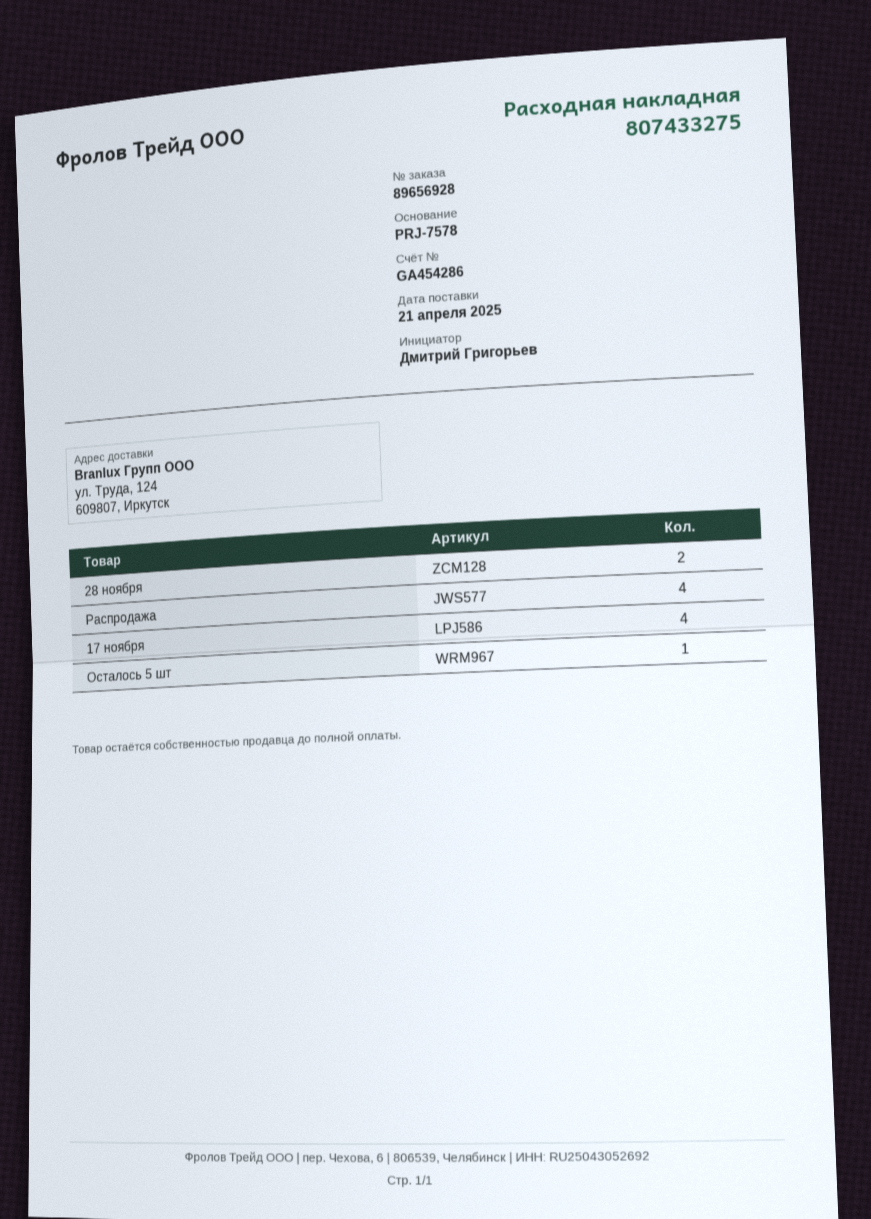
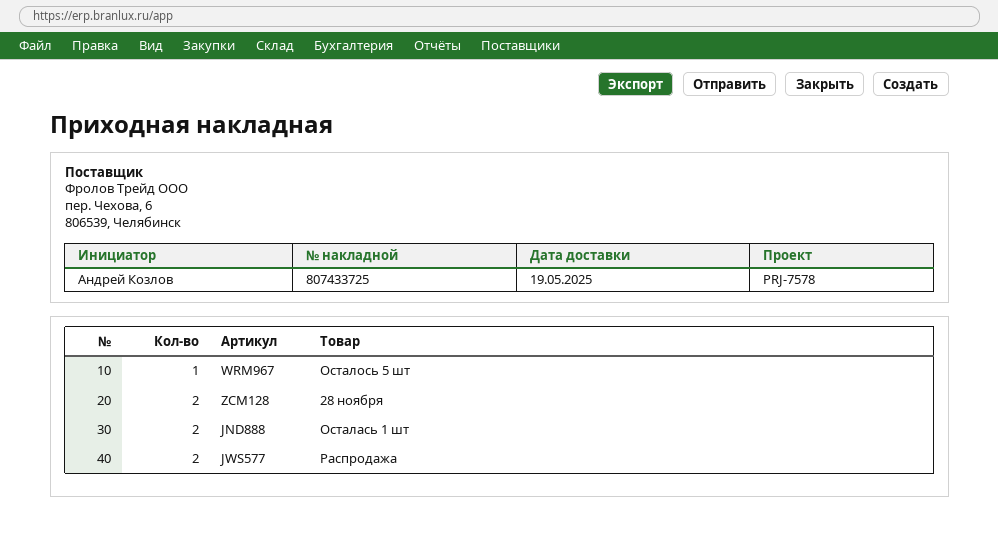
delivery note number: 807433275 -> 807433725
delivery date: 2025-04-21 -> 2025-05-19
ordered by: Дмитрий Григорьев -> Андрей Козлов
Распродажа: 4 -> 2
17 ноября: 4 -> none
Осталась 1 шт: none -> 2

